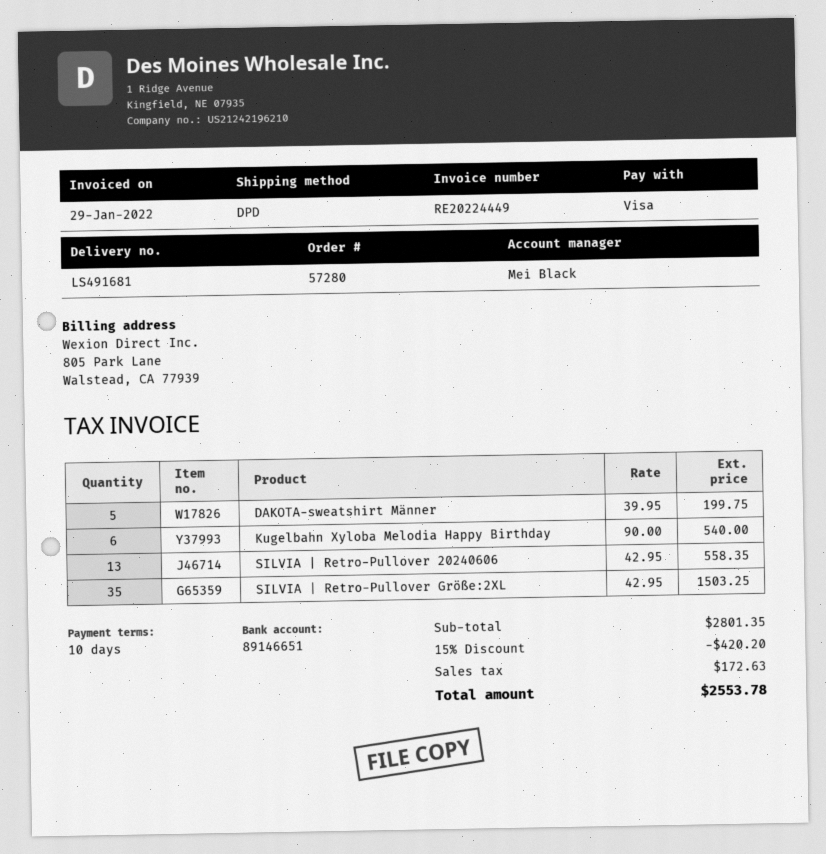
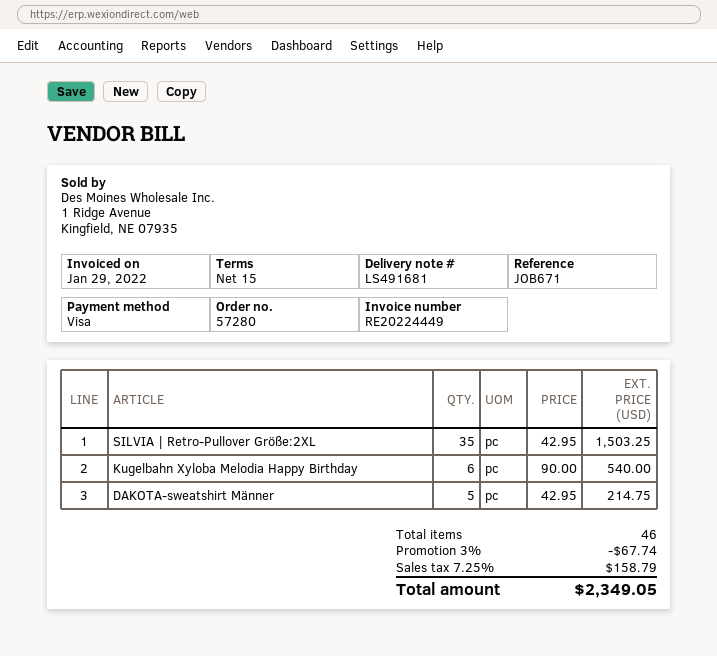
payment terms: 10 days -> 15 days
DAKOTA-sweatshirt Männer: 5 x 39.95 = 199.75 -> 5 x 42.95 = 214.75
SILVIA | Retro-Pullover 20240606: 13 x 42.95 = 558.35 -> none
discount: 15% = 420.20 -> 3% = 67.74
tax: 172.63 -> 158.79
total: 2553.78 -> 2349.05

